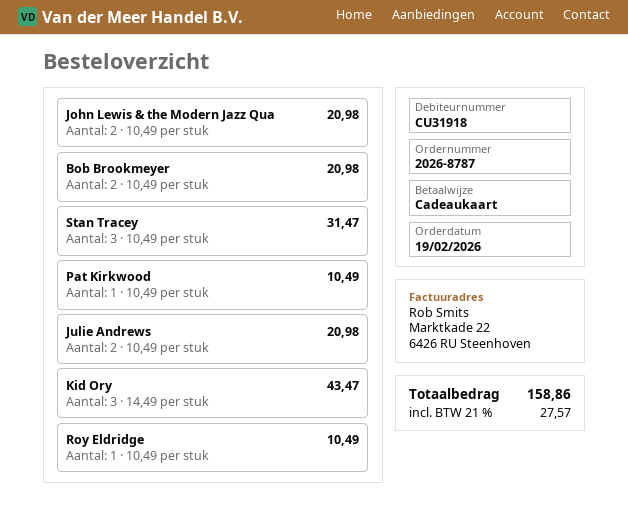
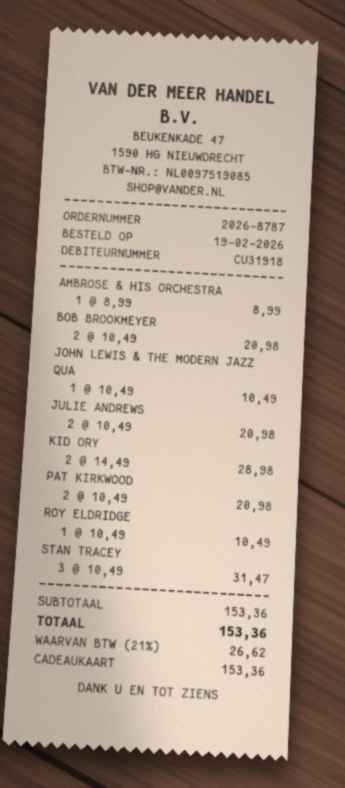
John Lewis & the Modern Jazz Qua: 2 x 10.49 = 20.98 -> 1 x 10.49 = 10.49
Pat Kirkwood: 1 x 10.49 = 10.49 -> 2 x 10.49 = 20.98
Kid Ory: 3 x 14.49 = 43.47 -> 2 x 14.49 = 28.98
AMBROSE & HIS ORCHESTRA: none -> 1 x 8.99 = 8.99
tax: 21% = 27.57 -> 21% = 26.62
total: 158.86 -> 153.36

